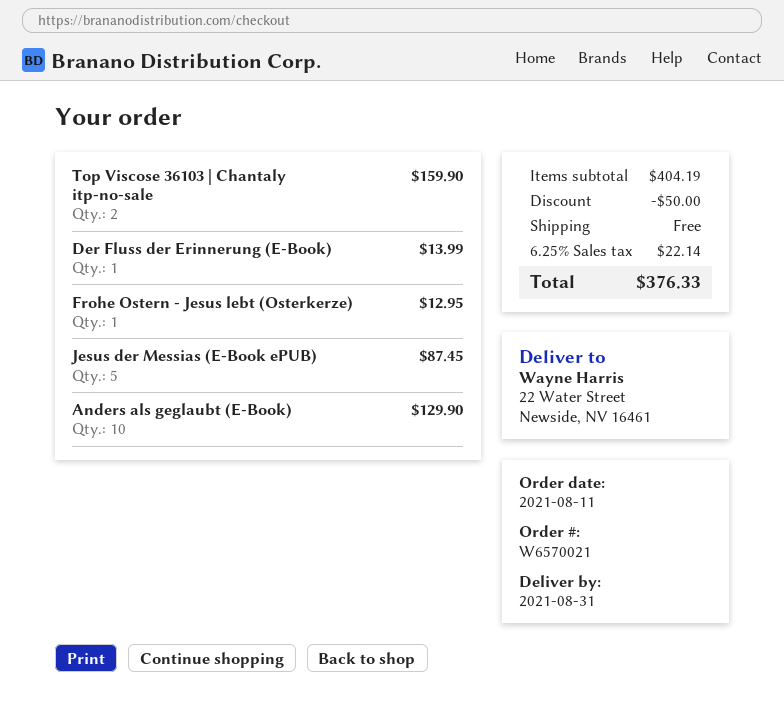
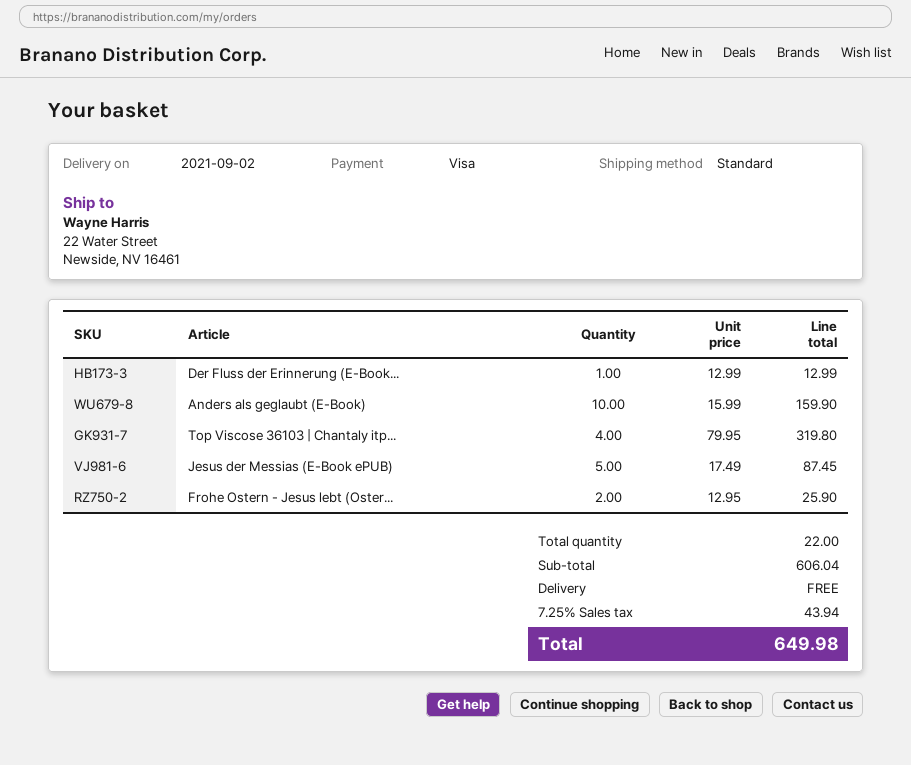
delivery date: 2021-08-31 -> 2021-09-02
Top Viscose 36103 | Chantaly itp-no-sale: 2 for 159.90 -> 4 for 319.80
Der Fluss der Erinnerung (E-Book): 1 for 13.99 -> 1 for 12.99
Frohe Ostern - Jesus lebt (Osterkerze): 1 for 12.95 -> 2 for 25.90
Anders als geglaubt (E-Book): 10 for 129.90 -> 10 for 159.90
subtotal: 404.19 -> 606.04
discount: 50.00 -> none
tax: 6.25% = 22.14 -> 7.25% = 43.94
total: 376.33 -> 649.98

